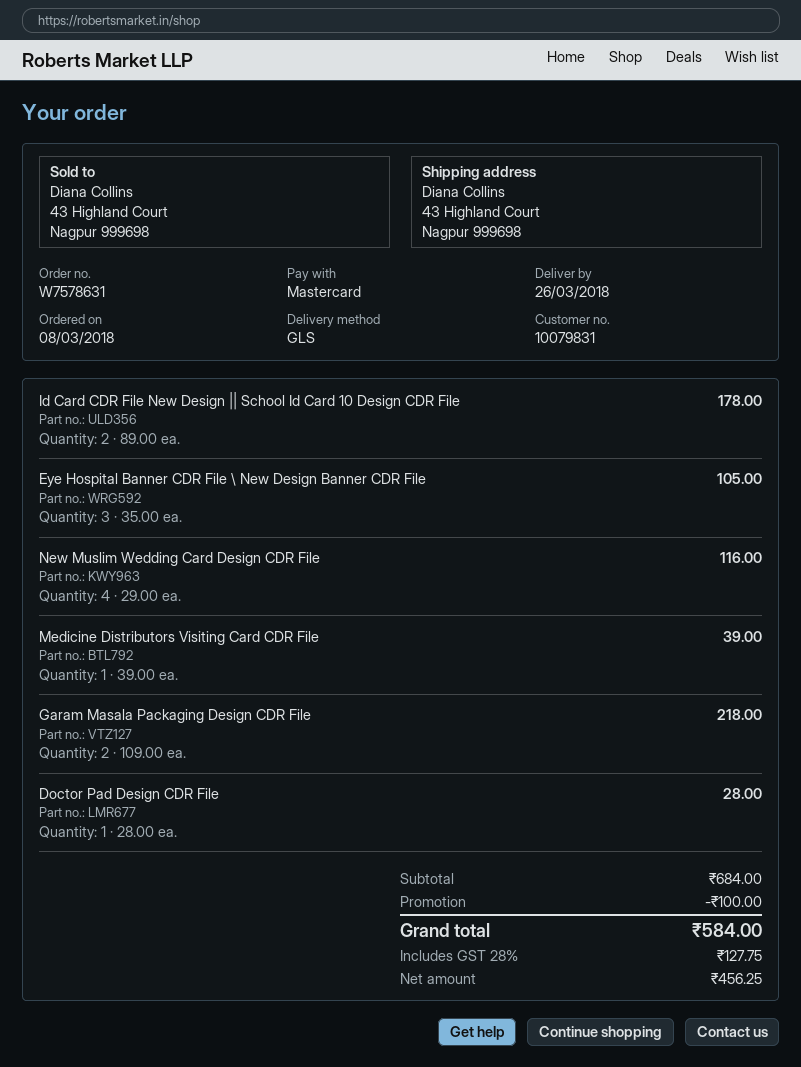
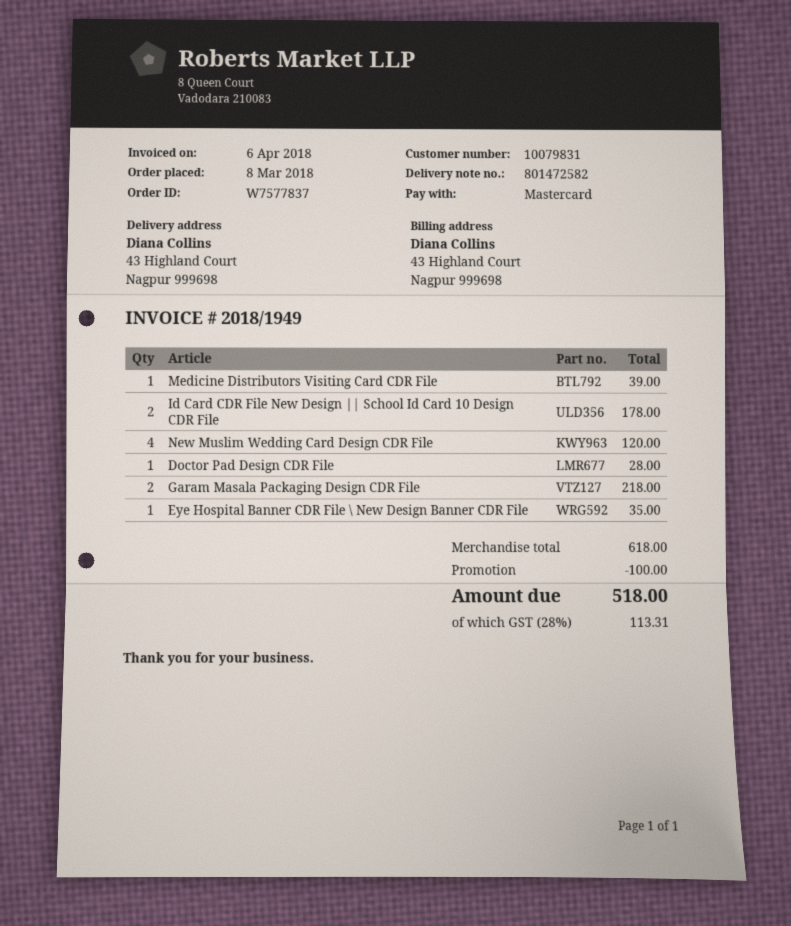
order number: W7578631 -> W7577837
Eye Hospital Banner CDR File \ New Design Banner CDR File: 3 for 105.00 -> 1 for 35.00
New Muslim Wedding Card Design CDR File: 4 for 116.00 -> 4 for 120.00
subtotal: 684.00 -> 618.00
tax: 28% = 127.75 -> 28% = 113.31
total: 584.00 -> 518.00

